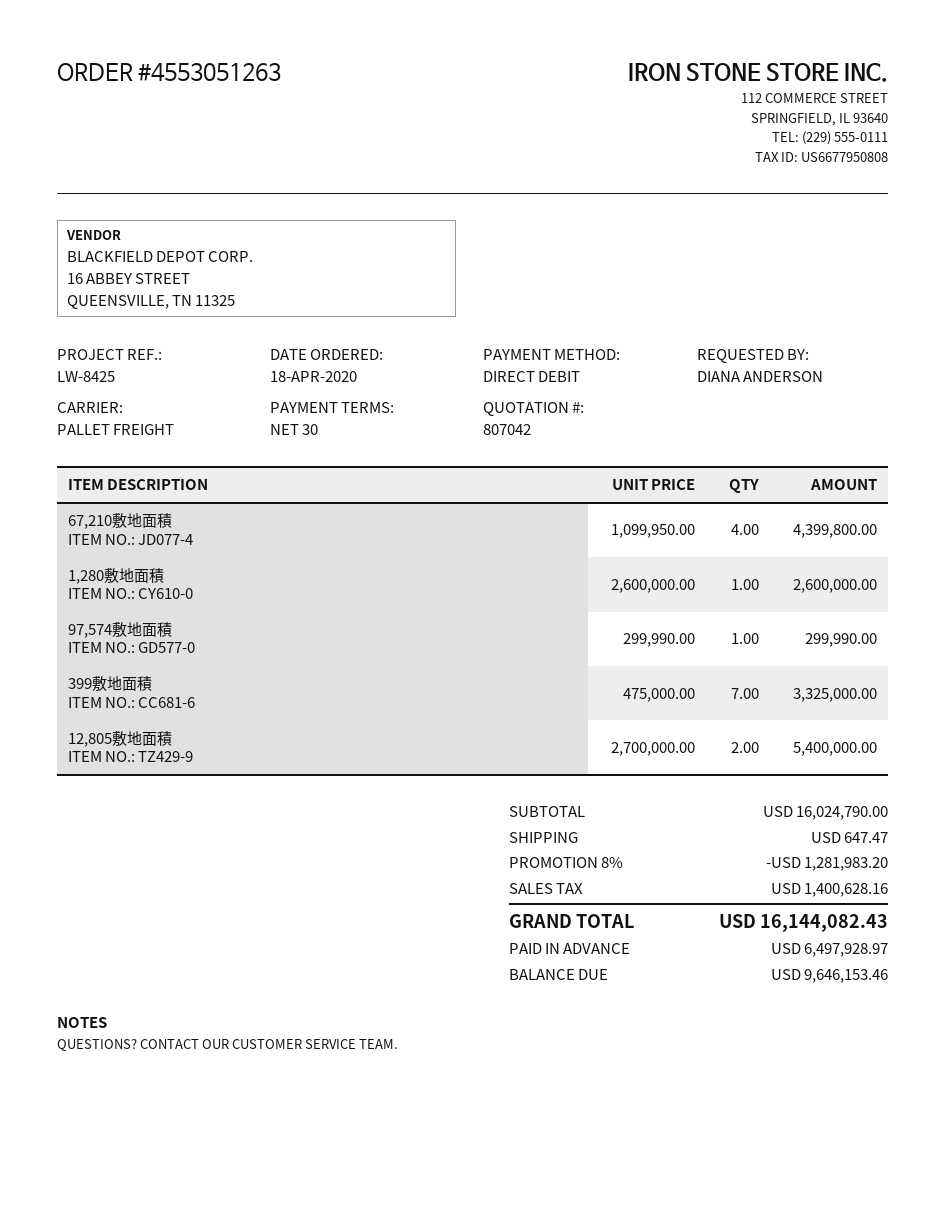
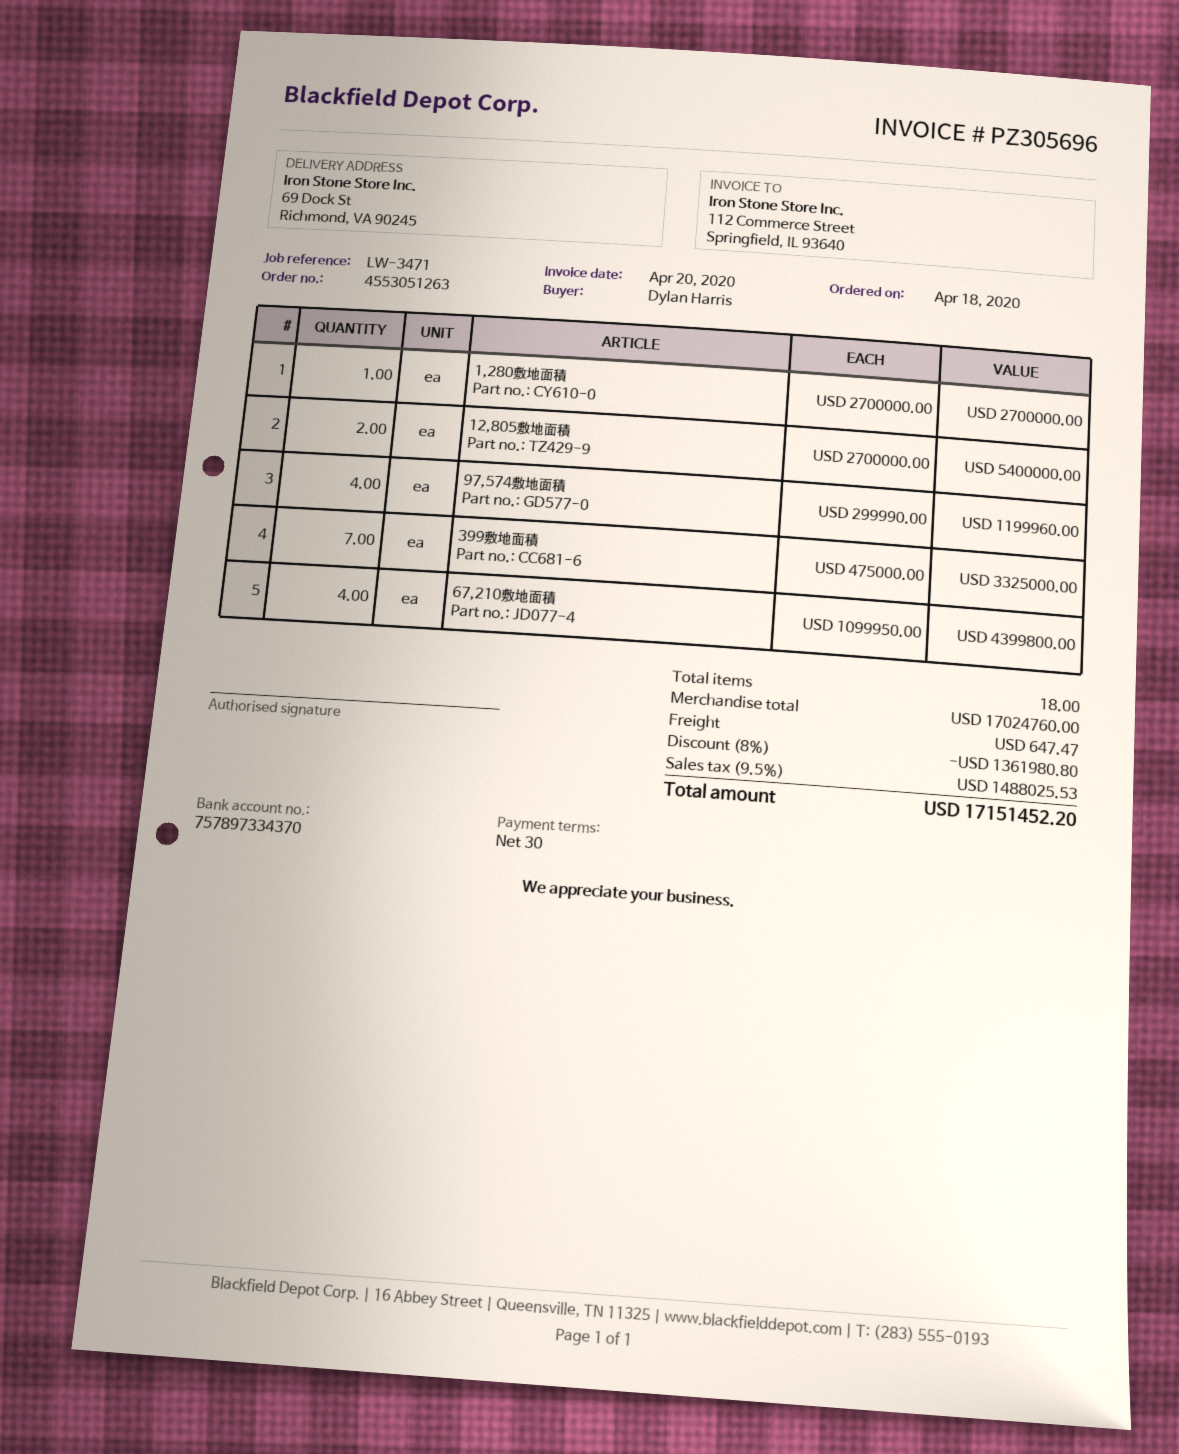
reference: LW-8425 -> LW-3471
ordered by: DIANA ANDERSON -> Dylan Harris
1,280敷地面積: 1 x 2600000.00 = 2600000.00 -> 1 x 2700000.00 = 2700000.00
97,574敷地面積: 1 x 299990.00 = 299990.00 -> 4 x 299990.00 = 1199960.00
subtotal: 16024790.00 -> 17024760.00
discount: 8% = 1281983.20 -> 8% = 1361980.80
tax: 1400628.16 -> 1488025.53
total: 16144082.43 -> 17151452.20

